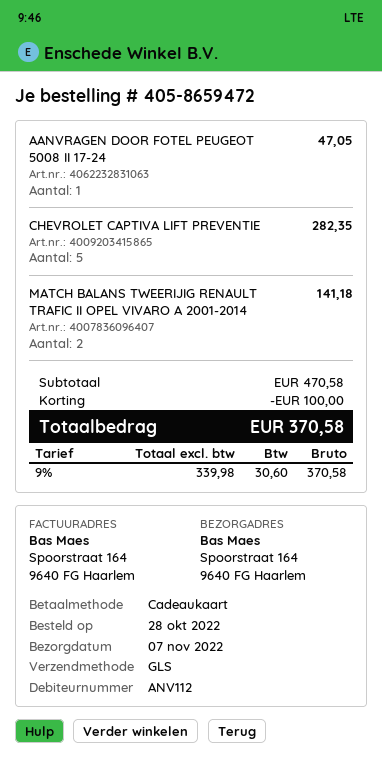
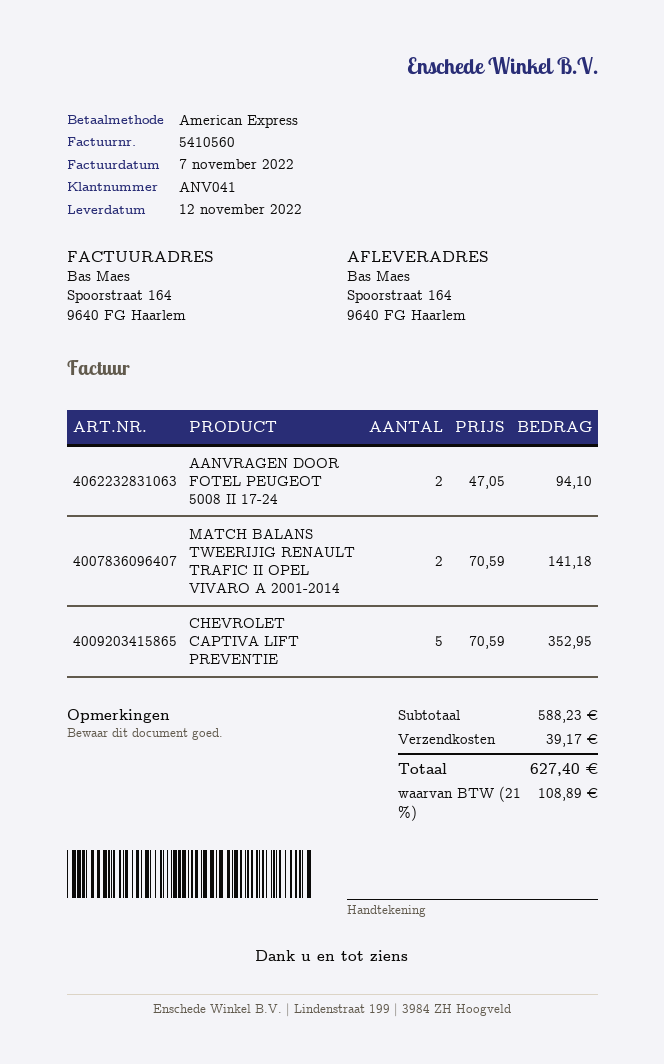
delivery date: 2022-11-07 -> 2022-11-12
customer number: ANV112 -> ANV041
payment method: gift card -> American Express
AANVRAGEN DOOR FOTEL PEUGEOT 5008 II 17-24: 1 for 47.05 -> 2 for 94.10
CHEVROLET CAPTIVA LIFT PREVENTIE: 5 for 282.35 -> 5 for 352.95
subtotal: 470.58 -> 588.23
discount: 100.00 -> none
shipping: none -> 39.17
tax: 9% = 30.60 -> 21% = 108.89
total: 370.58 -> 627.40

